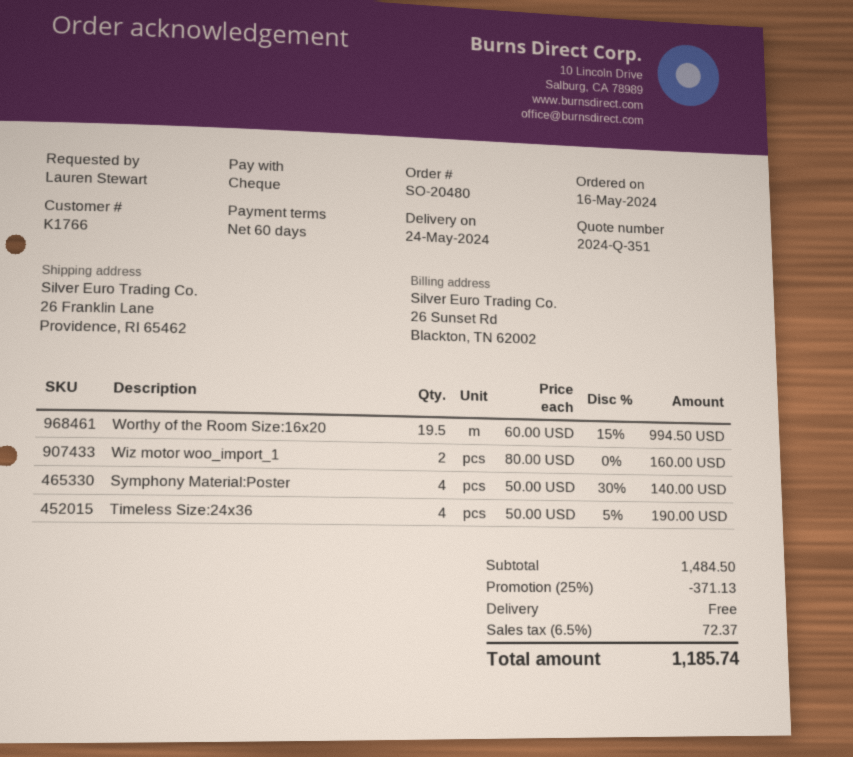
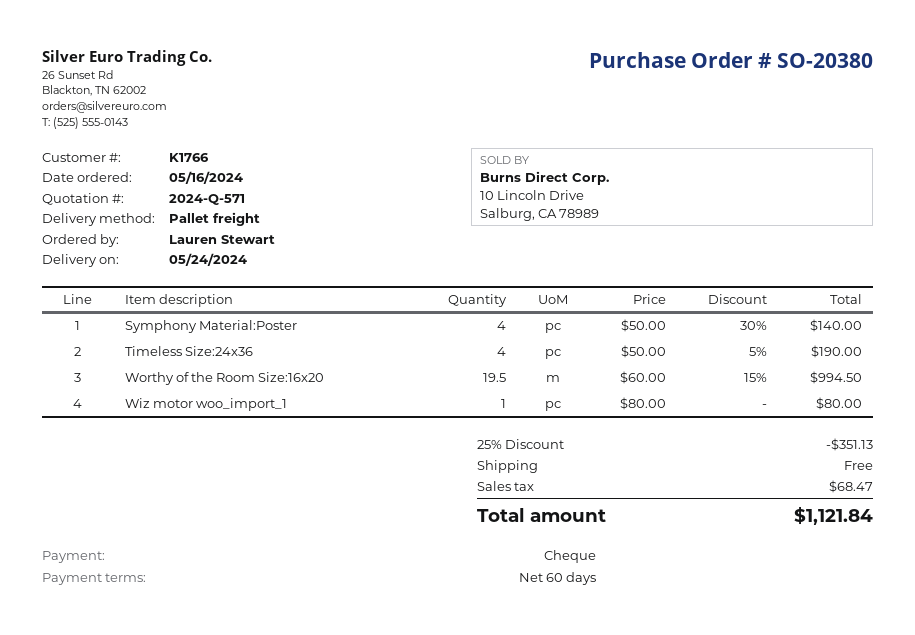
quote number: 2024-Q-351 -> 2024-Q-571
order number: SO-20480 -> SO-20380
Wiz motor woo_import_1: 2 x 80.00 = 160.00 -> 1 x 80.00 = 80.00
discount: 25% = 371.13 -> 25% = 351.13
tax: 72.37 -> 68.47
total: 1185.74 -> 1121.84

